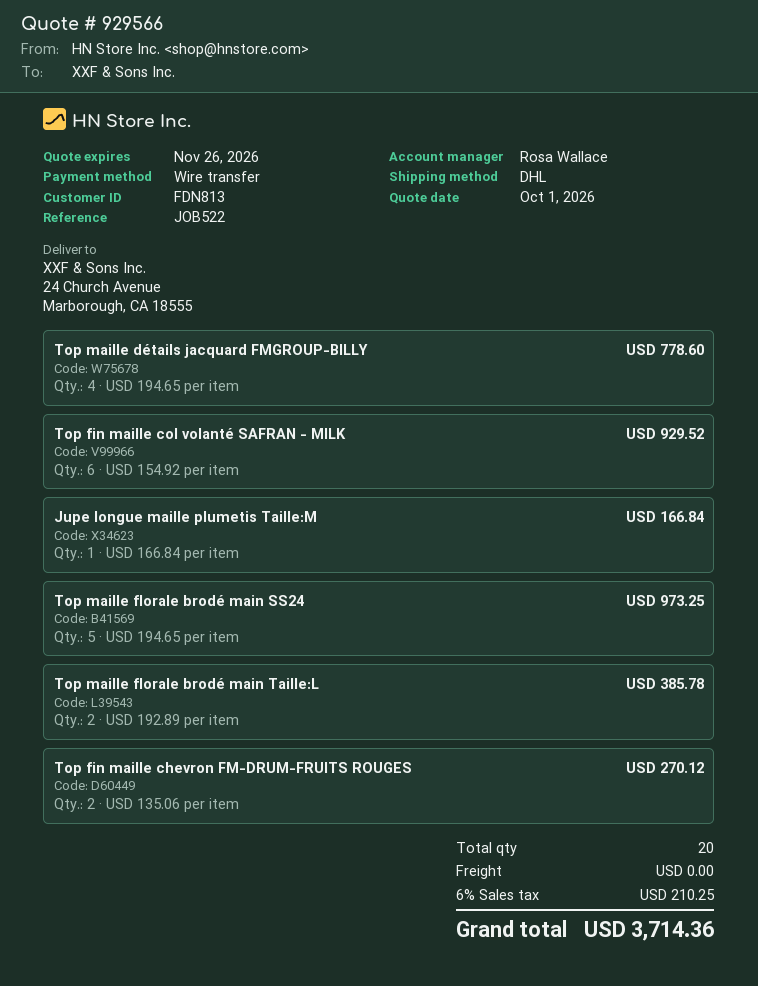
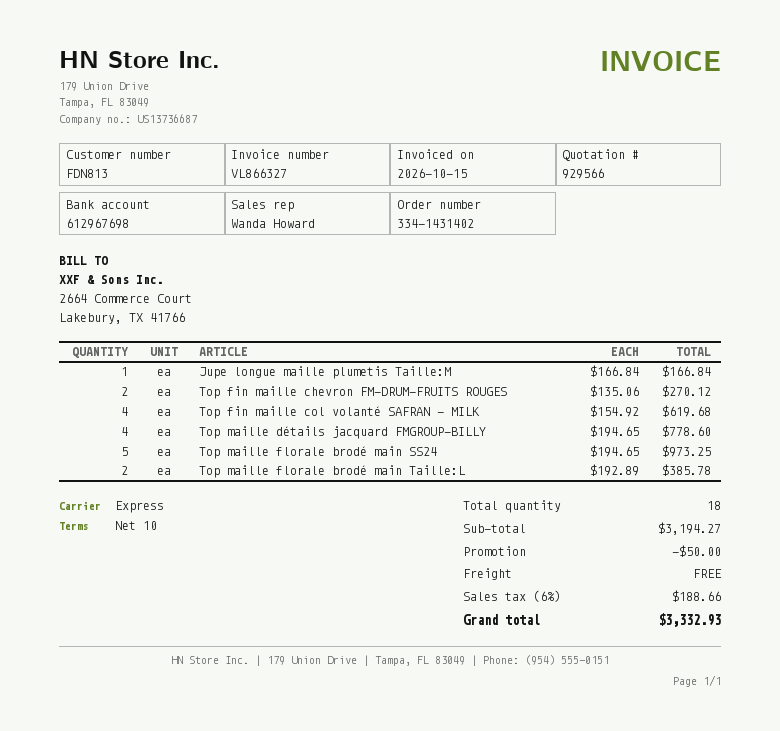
sales rep: Rosa Wallace -> Wanda Howard
shipping method: DHL -> express
Top fin maille col volanté SAFRAN - MILK: 6 x 154.92 = 929.52 -> 4 x 154.92 = 619.68
total quantity: 20 -> 18
discount: none -> 50.00
tax: 6% = 210.25 -> 6% = 188.66
total: 3714.36 -> 3332.93

